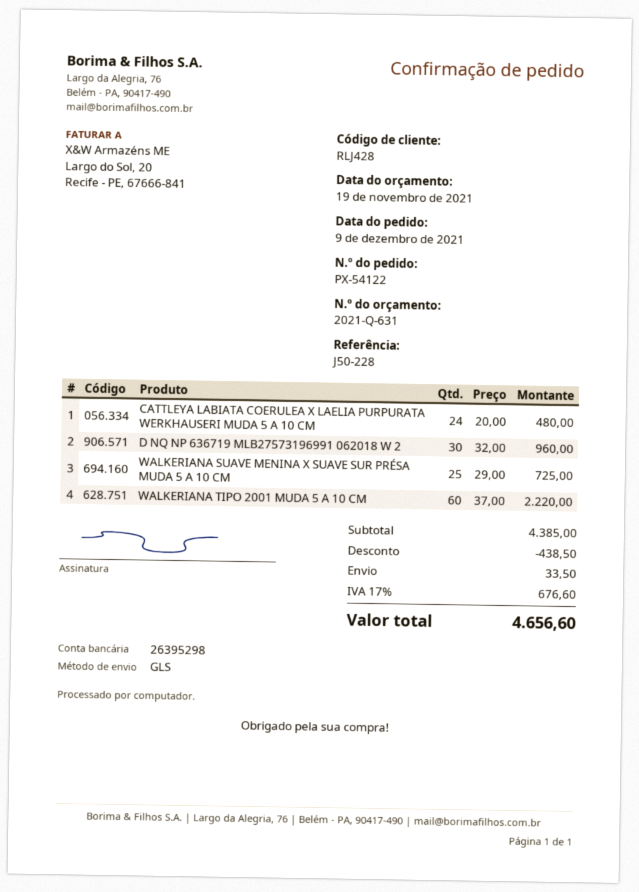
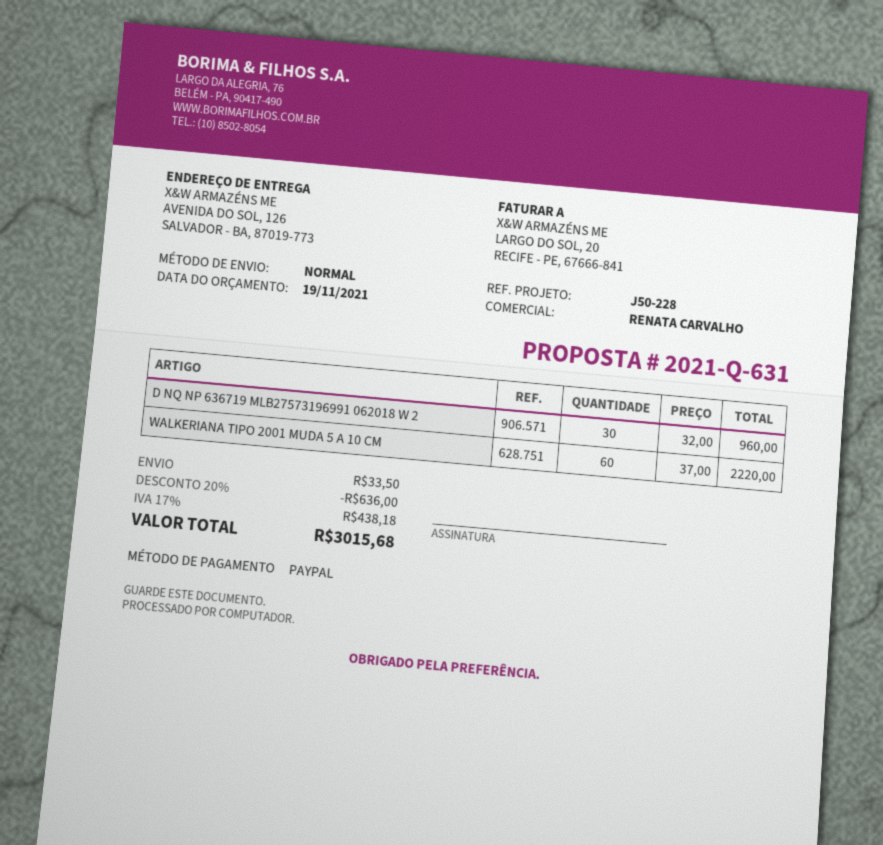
shipping method: GLS -> standard
CATTLEYA LABIATA COERULEA X LAELIA PURPURATA WERKHAUSERI MUDA 5 A 10 CM: 24 x 20.00 = 480.00 -> none
WALKERIANA SUAVE MENINA X SUAVE SUR PRÉSA MUDA 5 A 10 CM: 25 x 29.00 = 725.00 -> none
discount: 438.50 -> 636.00
tax: 17% = 676.60 -> 17% = 438.18
total: 4656.60 -> 3015.68

